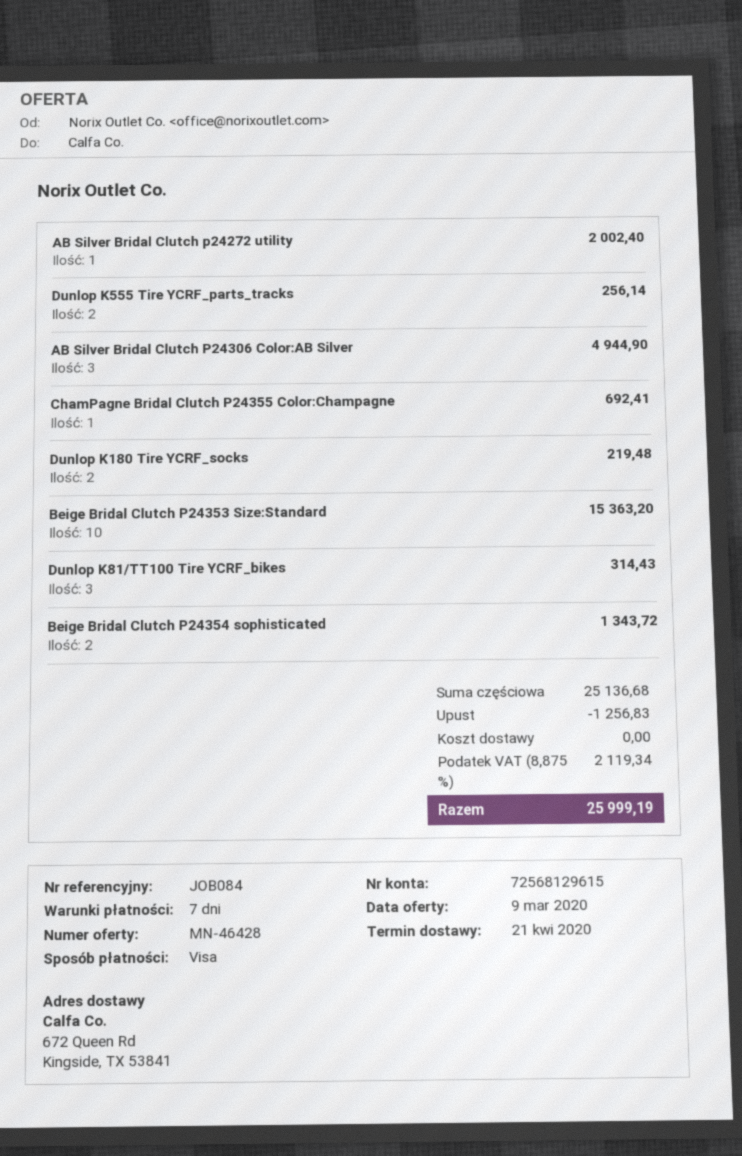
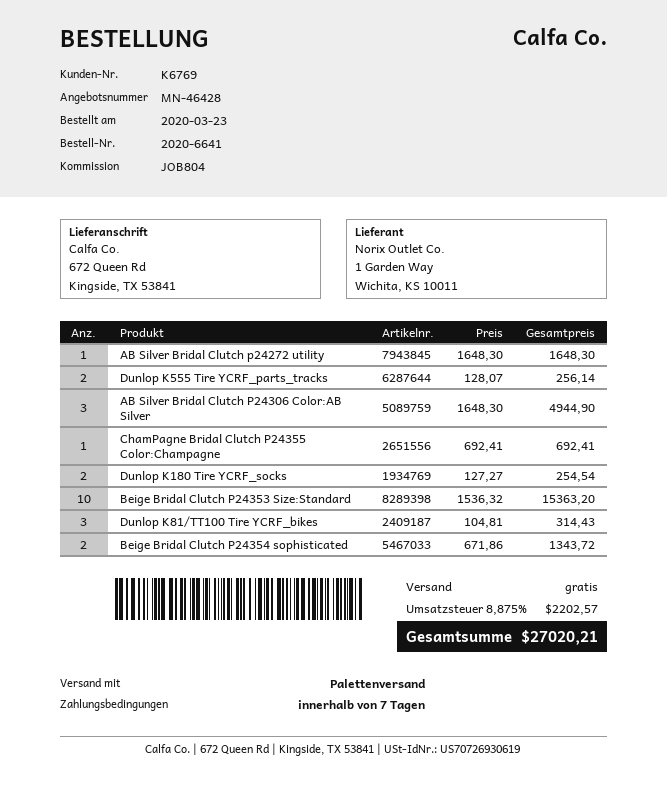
reference: JOB084 -> JOB804
AB Silver Bridal Clutch p24272 utility: 1 for 2002.40 -> 1 for 1648.30
Dunlop K180 Tire YCRF_socks: 2 for 219.48 -> 2 for 254.54
discount: 1256.83 -> none
tax: 8.875% = 2119.34 -> 8.875% = 2202.57
total: 25999.19 -> 27020.21

